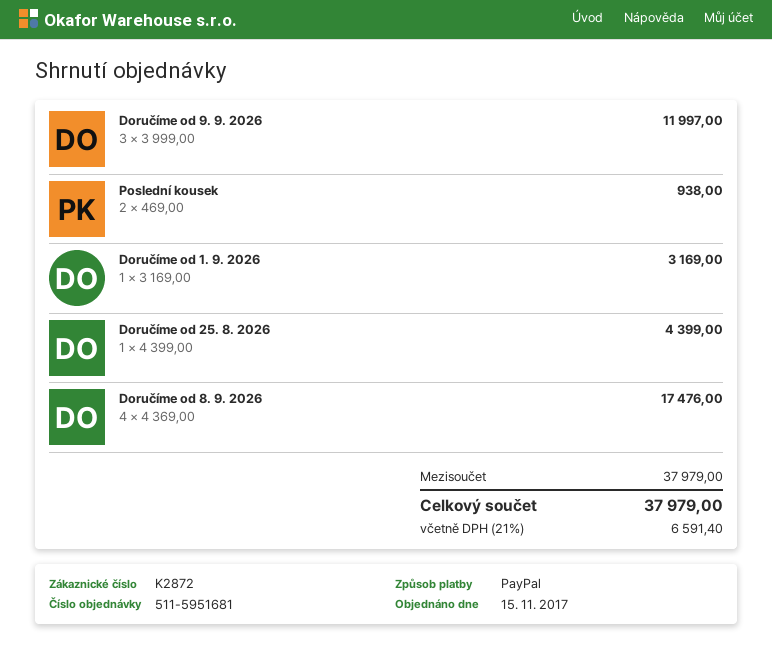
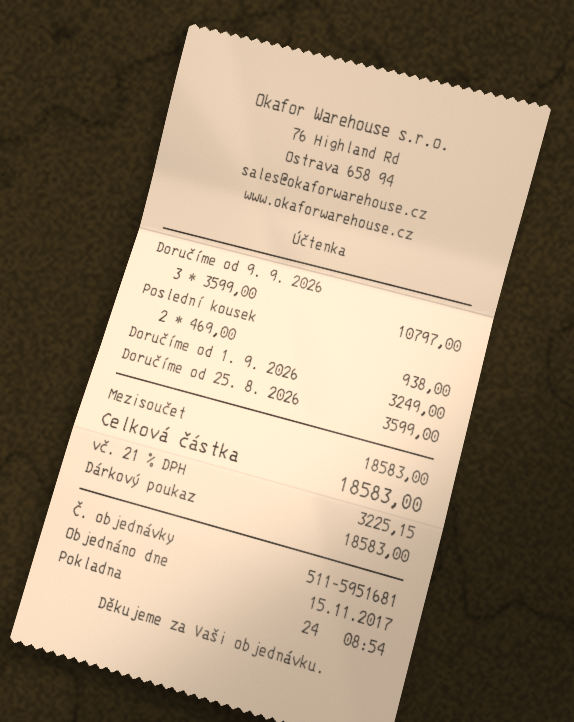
payment method: PayPal -> gift card
Doručíme od 9. 9. 2026: 3 x 3999.00 = 11997.00 -> 3 x 3599.00 = 10797.00
Doručíme od 1. 9. 2026: 1 x 3169.00 = 3169.00 -> 1 x 3249.00 = 3249.00
Doručíme od 25. 8. 2026: 1 x 4399.00 = 4399.00 -> 1 x 3599.00 = 3599.00
Doručíme od 8. 9. 2026: 4 x 4369.00 = 17476.00 -> none
subtotal: 37979.00 -> 18583.00
tax: 21% = 6591.40 -> 21% = 3225.15
total: 37979.00 -> 18583.00

